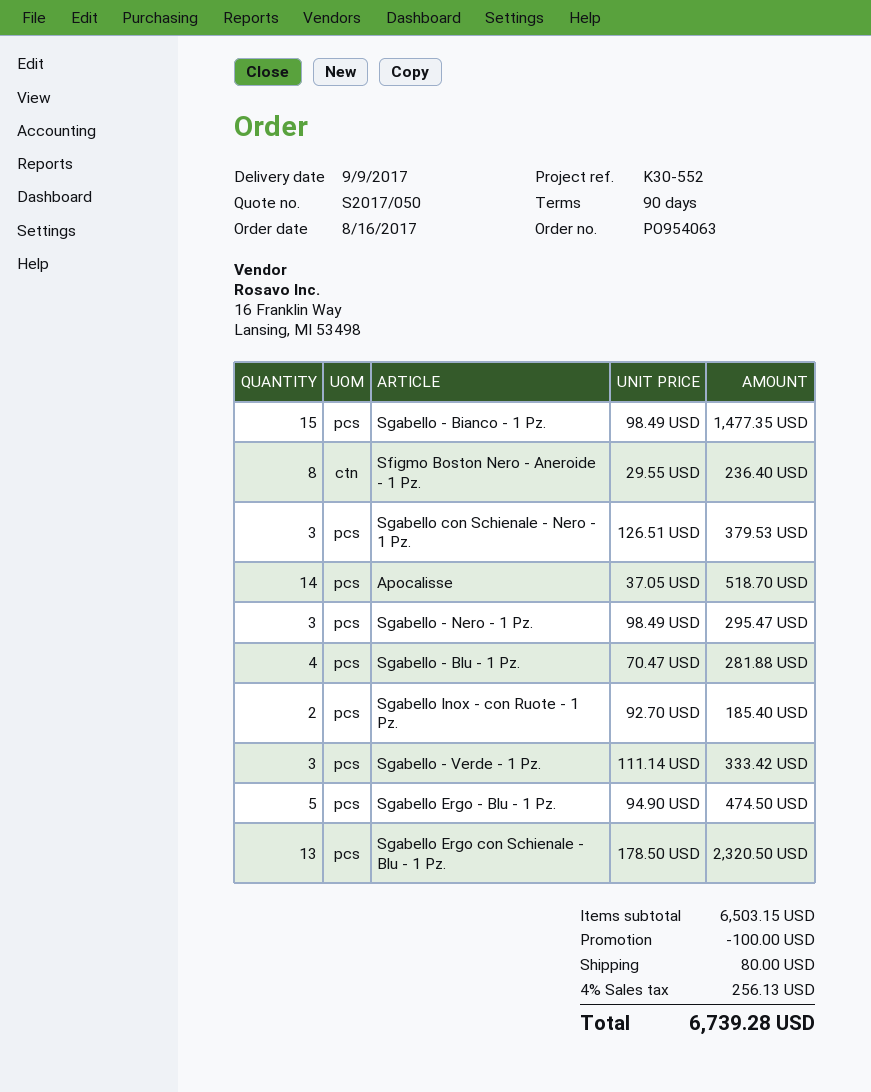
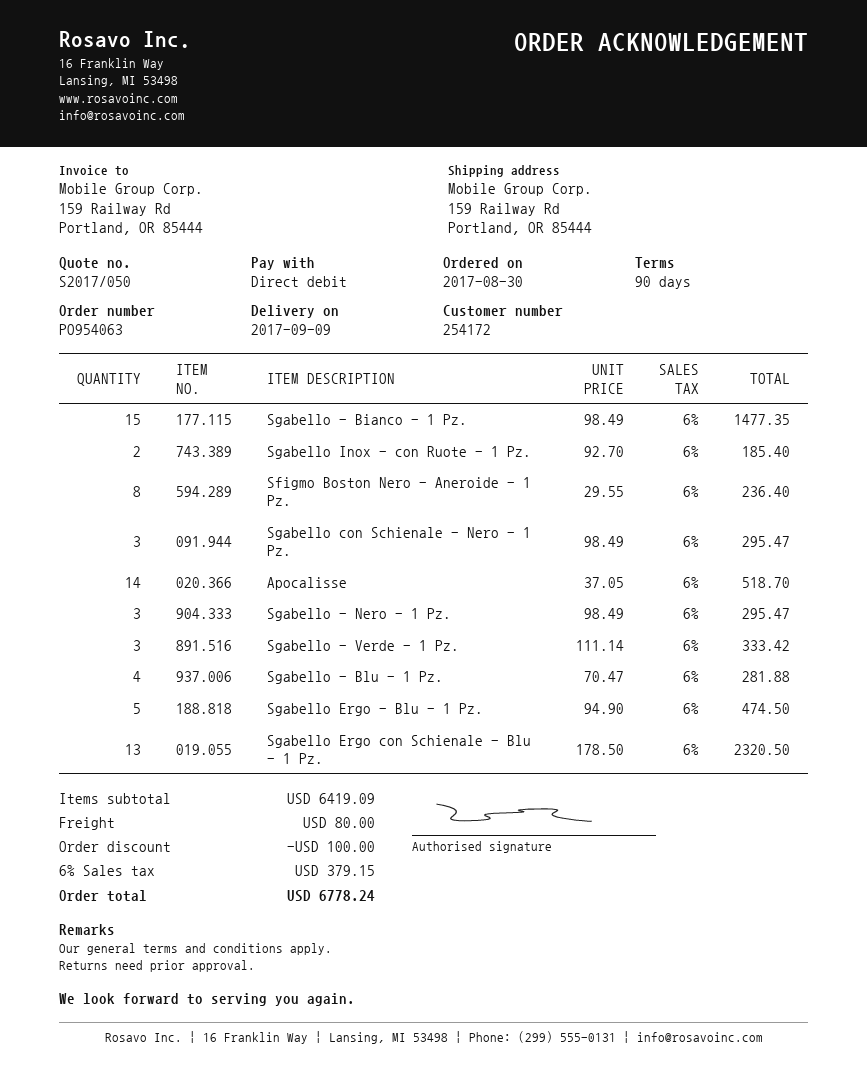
order date: 2017-08-16 -> 2017-08-30
Sgabello con Schienale - Nero - 1 Pz.: 3 x 126.51 = 379.53 -> 3 x 98.49 = 295.47
subtotal: 6503.15 -> 6419.09
tax: 4% = 256.13 -> 6% = 379.15
total: 6739.28 -> 6778.24

